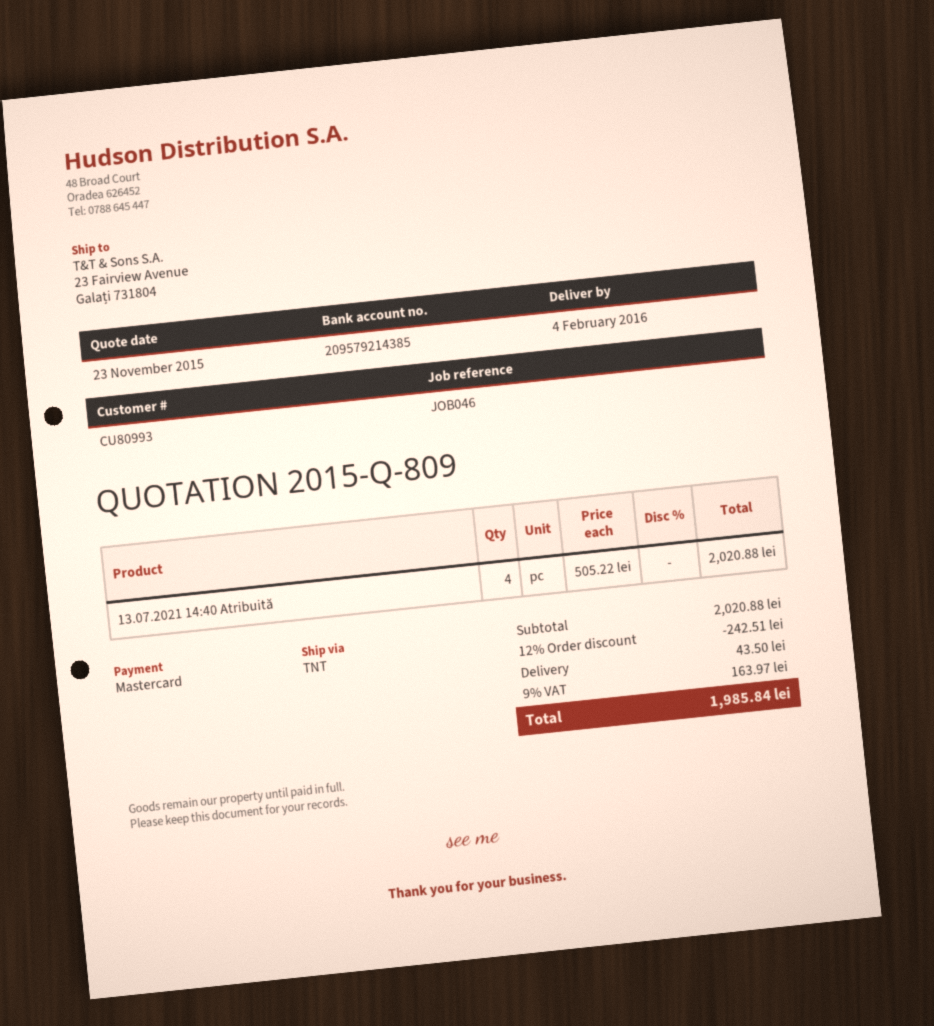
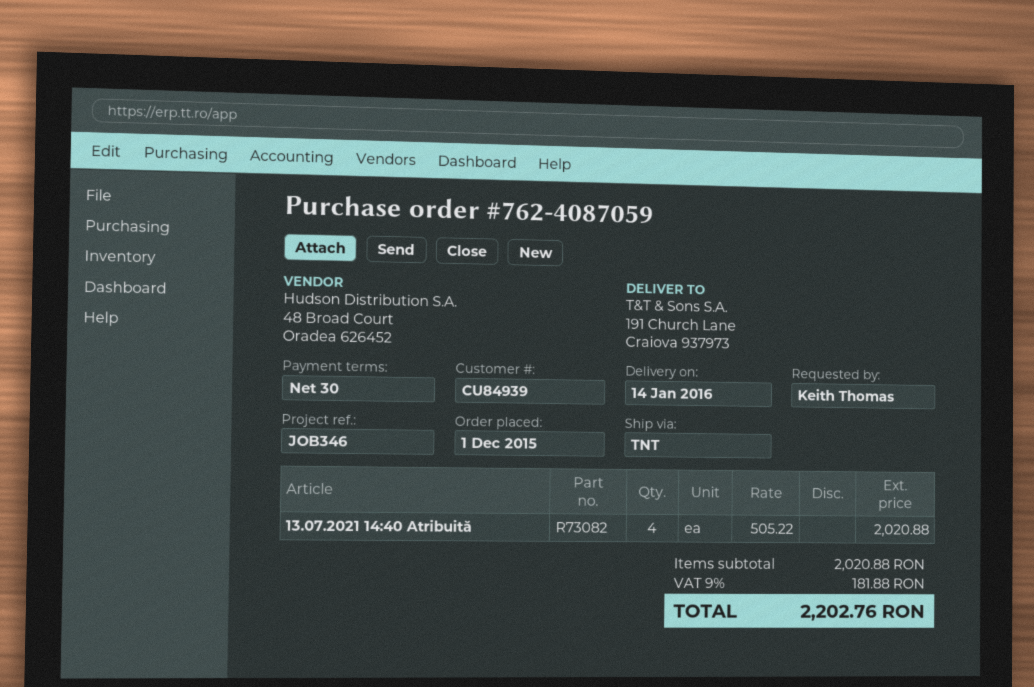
delivery date: 2016-02-04 -> 2016-01-14
customer number: CU80993 -> CU84939
reference: JOB046 -> JOB346
ship to: 23 Fairview Avenue, Galați 731804 -> 191 Church Lane, Craiova 937973
discount: 12% = 242.51 -> none
shipping: 43.50 -> none
tax: 9% = 163.97 -> 9% = 181.88
total: 1985.84 -> 2202.76

